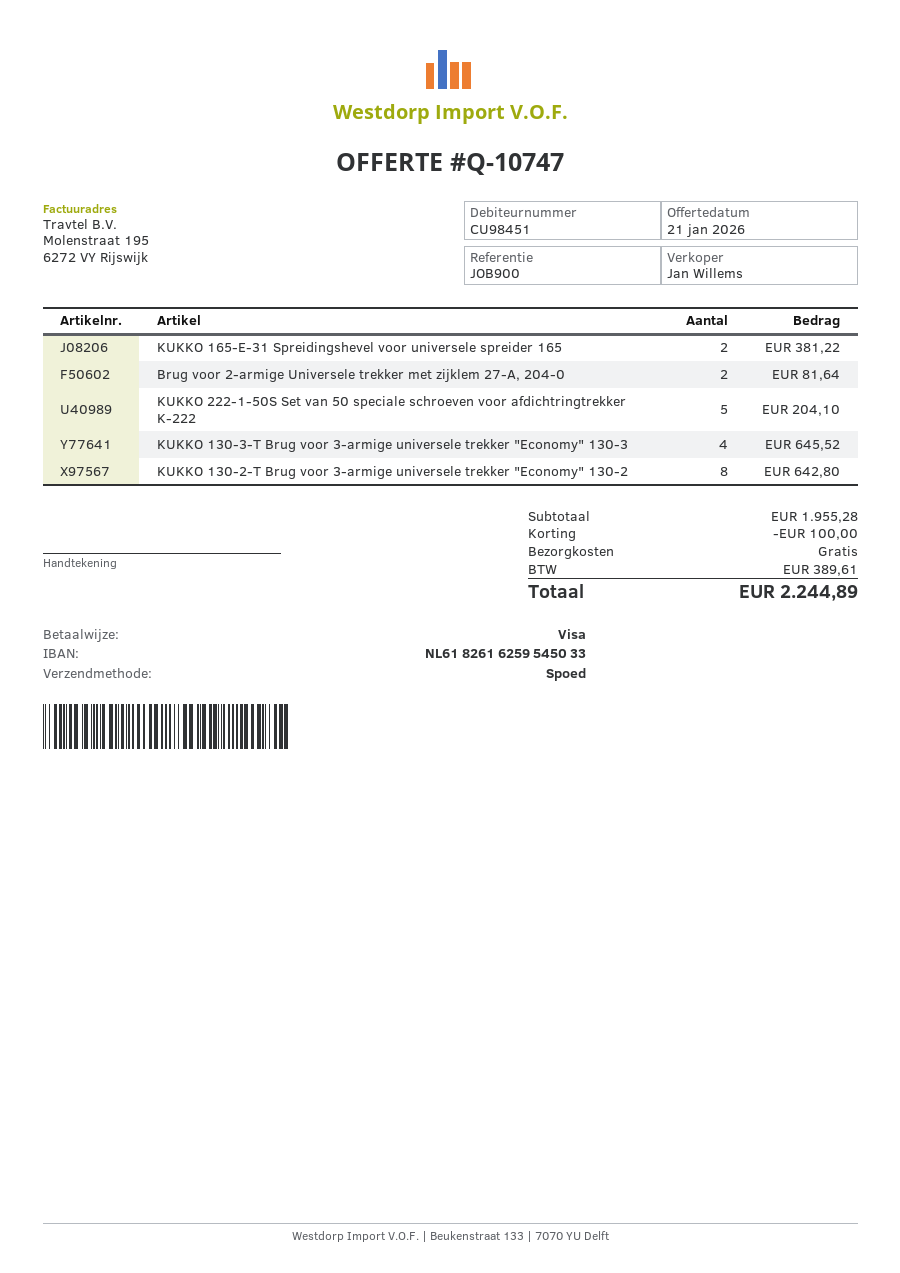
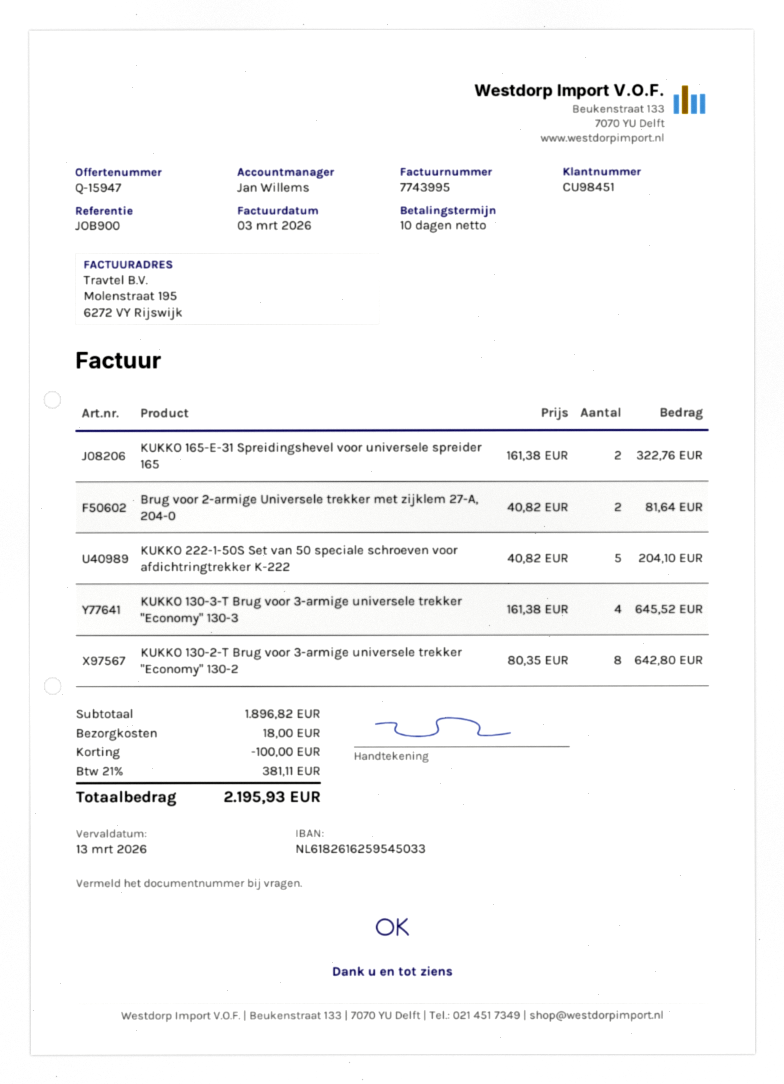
quote number: Q-10747 -> Q-15947
KUKKO 165-E-31 Spreidingshevel voor universele spreider 165: 2 for 381.22 -> 2 for 322.76
subtotal: 1955.28 -> 1896.82
shipping: 0.00 -> 18.00
tax: 389.61 -> 381.11
total: 2244.89 -> 2195.93

